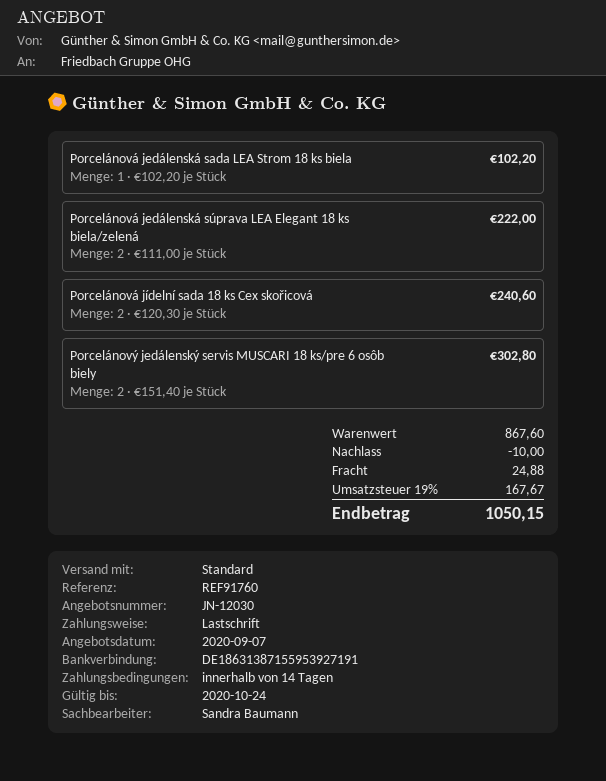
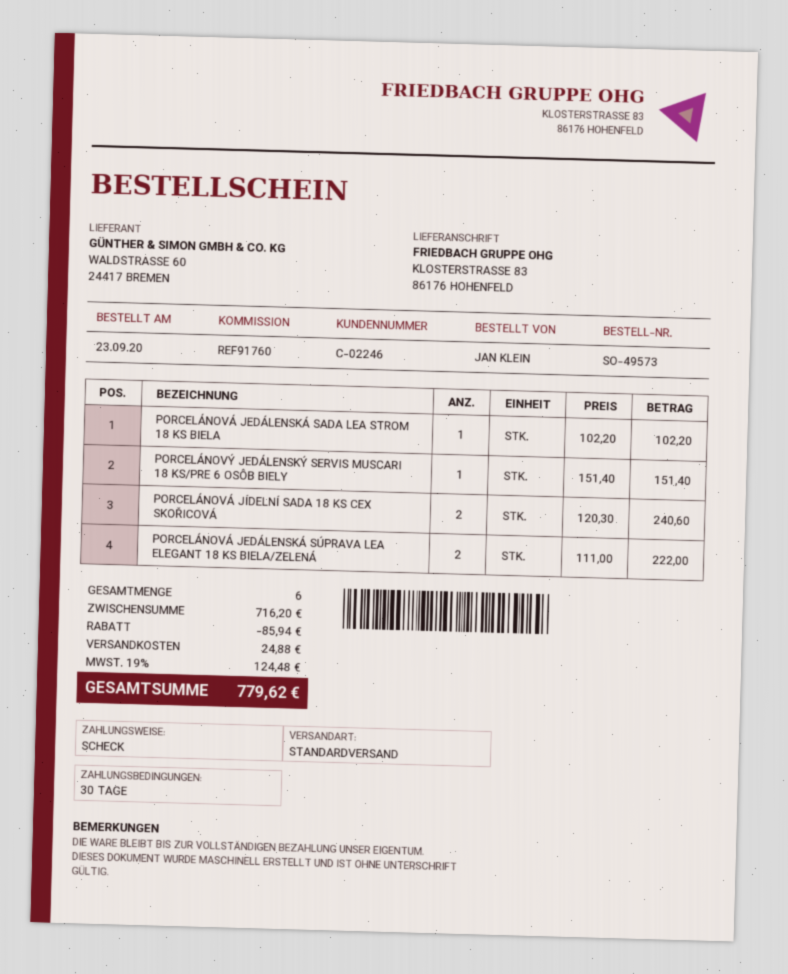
payment terms: 14 days -> 30 days
payment method: direct debit -> cheque
Porcelánový jedálenský servis MUSCARI 18 ks/pre 6 osôb biely: 2 x 151.40 = 302.80 -> 1 x 151.40 = 151.40
subtotal: 867.60 -> 716.20
discount: 10.00 -> 85.94
tax: 19% = 167.67 -> 19% = 124.48
total: 1050.15 -> 779.62

